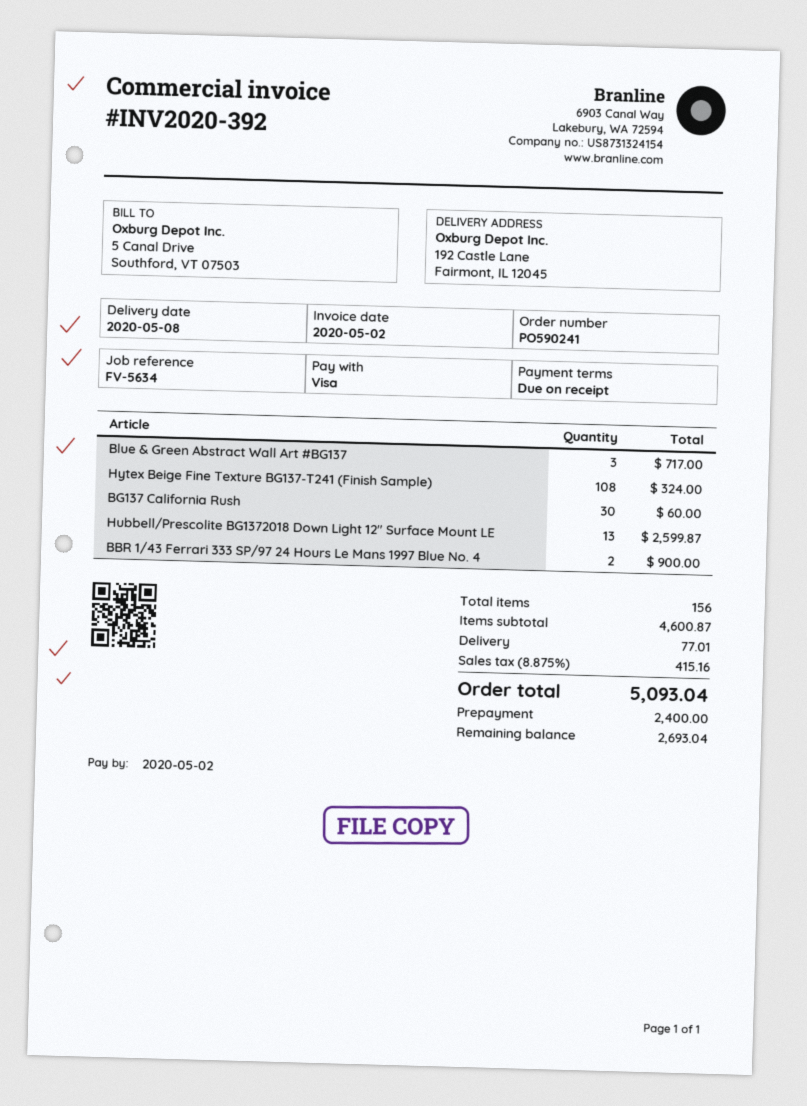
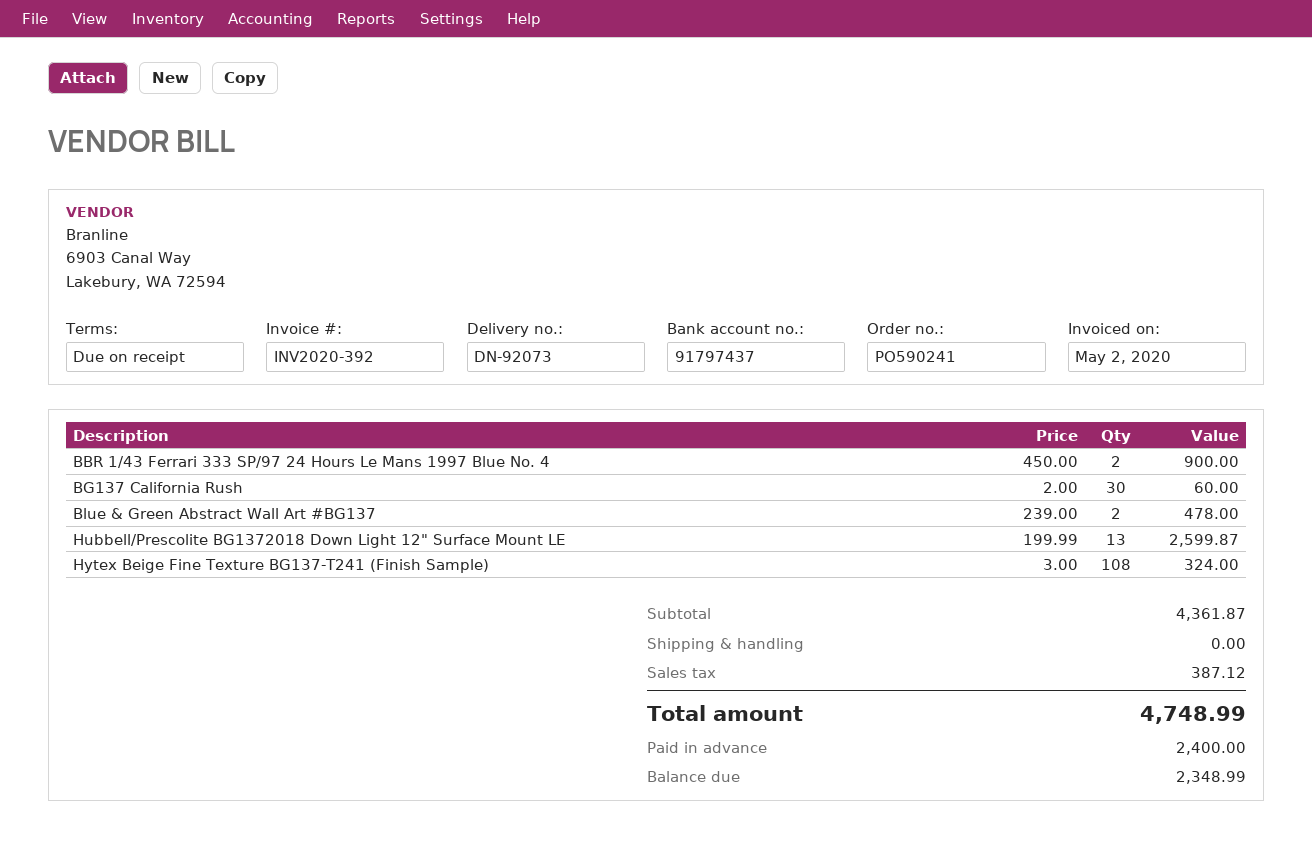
Blue & Green Abstract Wall Art #BG137: 3 for 717.00 -> 2 for 478.00
subtotal: 4600.87 -> 4361.87
shipping: 77.01 -> 0.00
tax: 415.16 -> 387.12
total: 5093.04 -> 4748.99
balance: 2693.04 -> 2348.99

